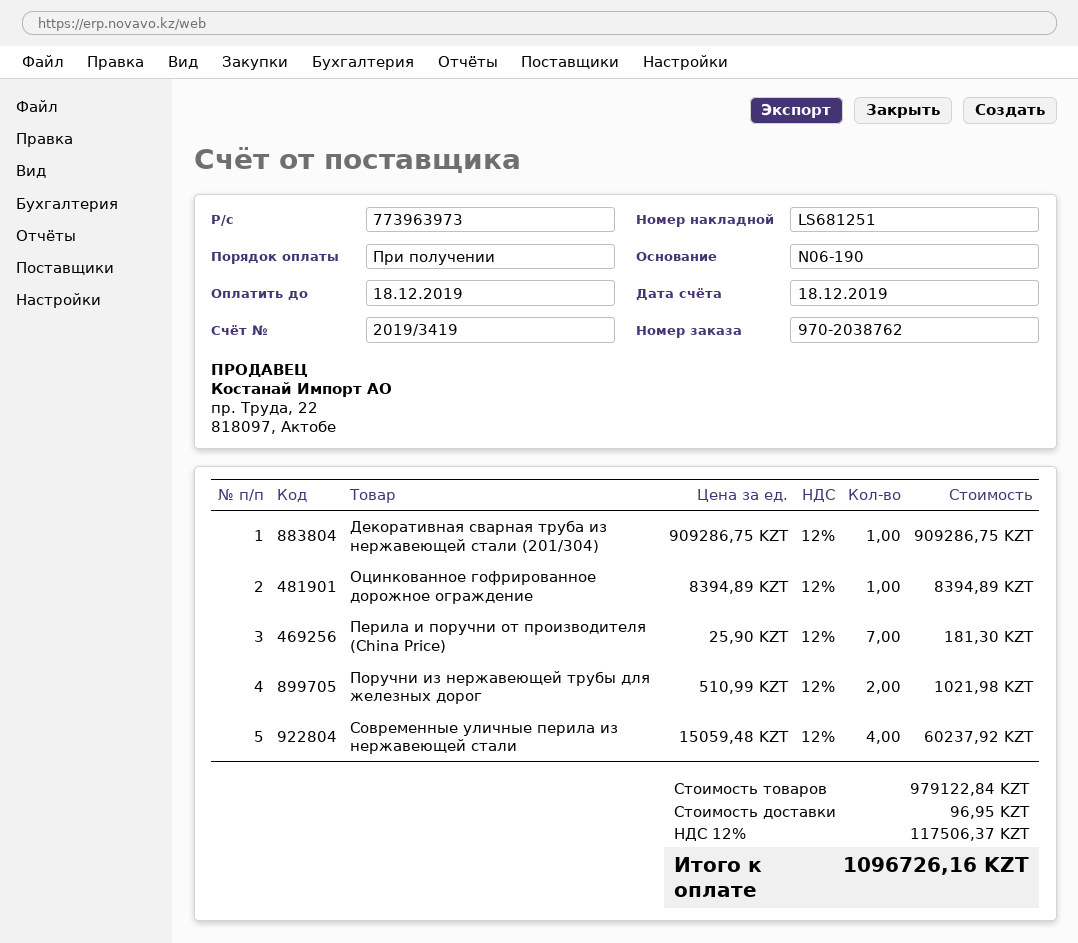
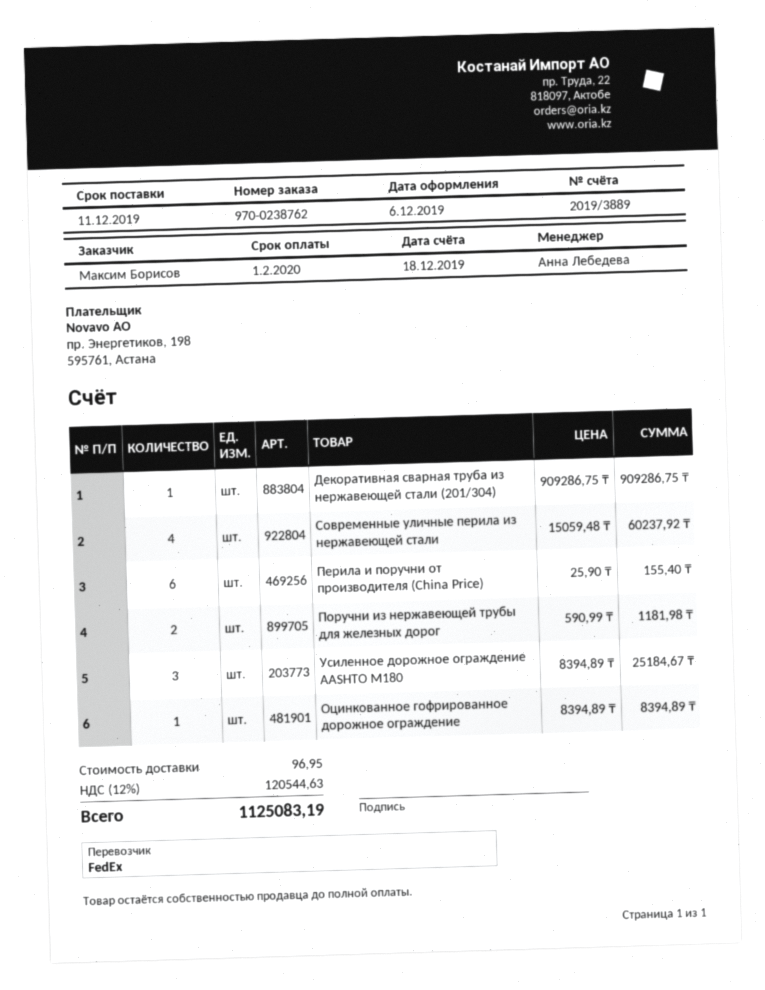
order number: 970-2038762 -> 970-0238762
invoice number: 2019/3419 -> 2019/3889
due date: 2019-12-18 -> 2020-02-01
Перила и поручни от производителя (China Price): 7 x 25.90 = 181.30 -> 6 x 25.90 = 155.40
Поручни из нержавеющей трубы для железных дорог: 2 x 510.99 = 1021.98 -> 2 x 590.99 = 1181.98
Усиленное дорожное ограждение AASHTO M180: none -> 3 x 8394.89 = 25184.67
tax: 12% = 117506.37 -> 12% = 120544.63
total: 1096726.16 -> 1125083.19

